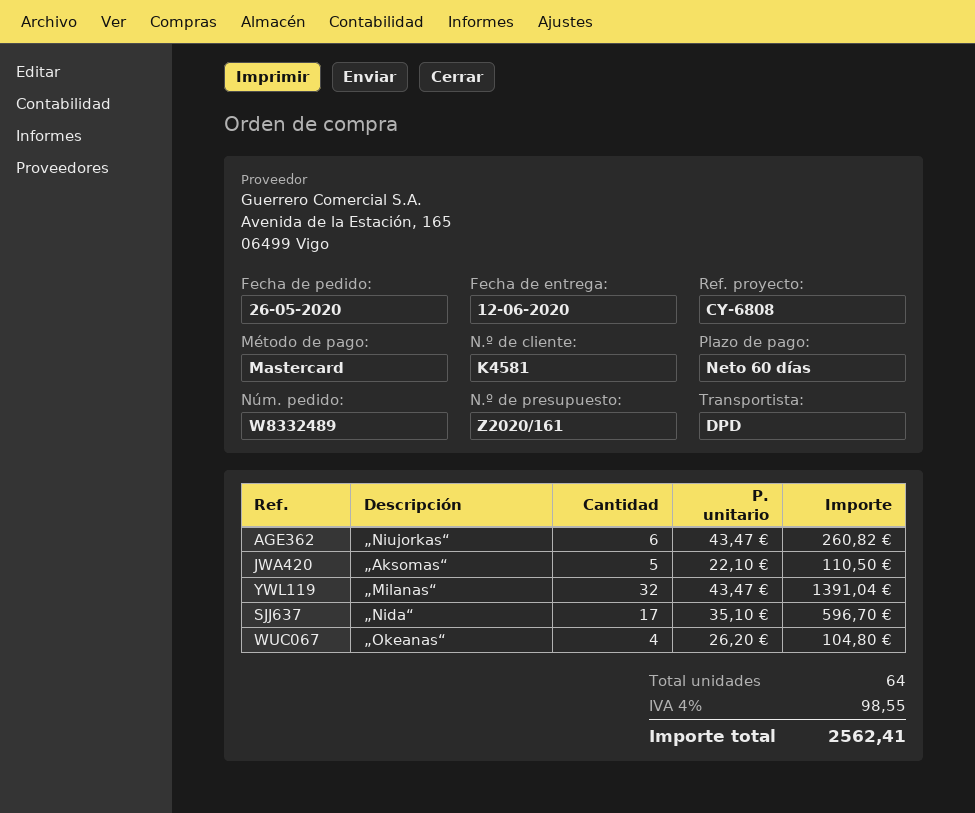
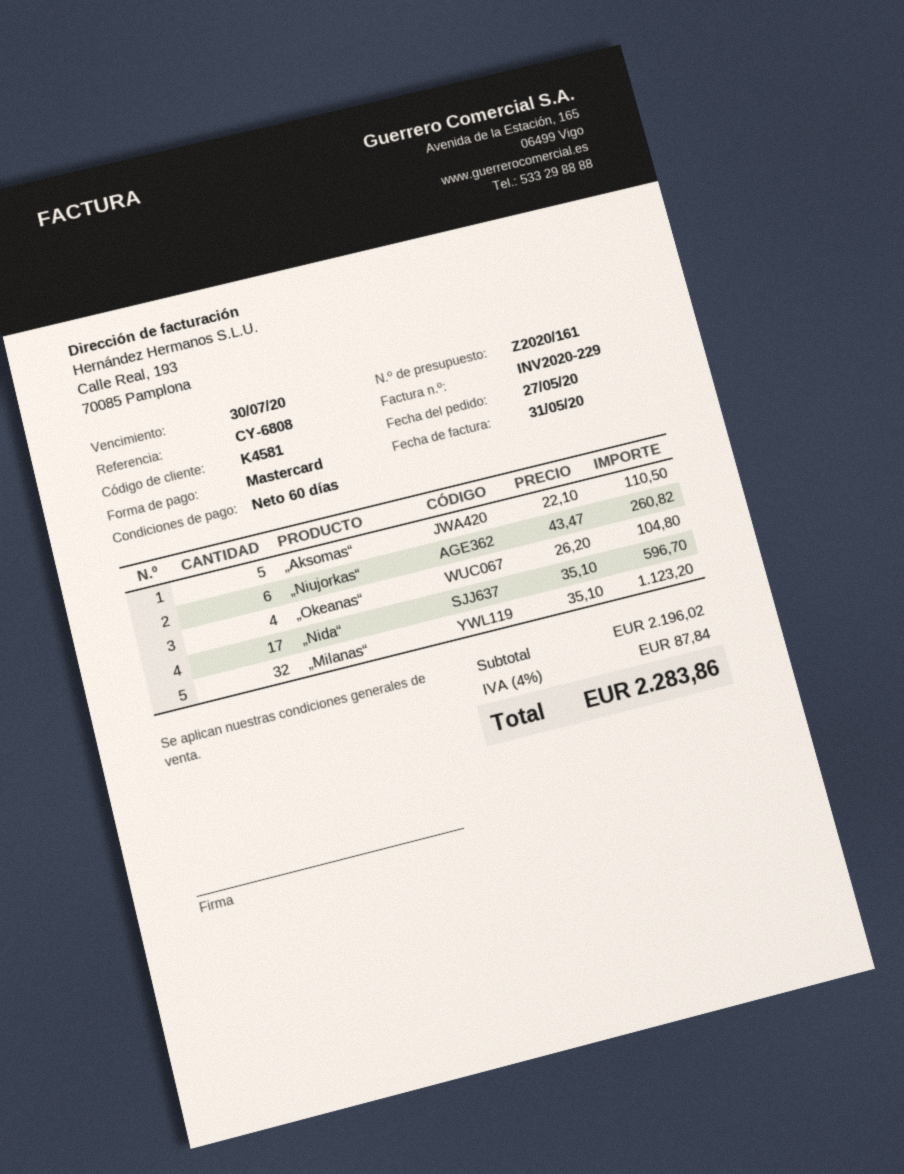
order date: 2020-05-26 -> 2020-05-27
„Milanas“: 32 x 43.47 = 1391.04 -> 32 x 35.10 = 1123.20
tax: 4% = 98.55 -> 4% = 87.84
total: 2562.41 -> 2283.86

